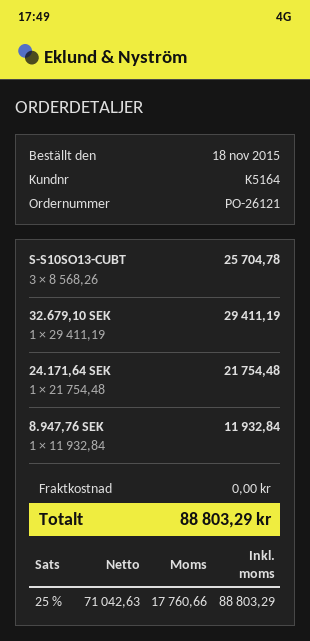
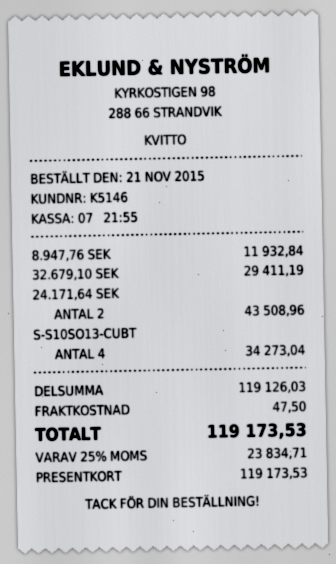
order date: 2015-11-18 -> 2015-11-21
customer number: K5164 -> K5146
S-S10SO13-CUBT: 3 for 25704.78 -> 4 for 34273.04
24.171,64 SEK: 1 for 21754.48 -> 2 for 43508.96
shipping: 0.00 -> 47.50
tax: 25% = 17760.66 -> 25% = 23834.71
total: 88803.29 -> 119173.53

